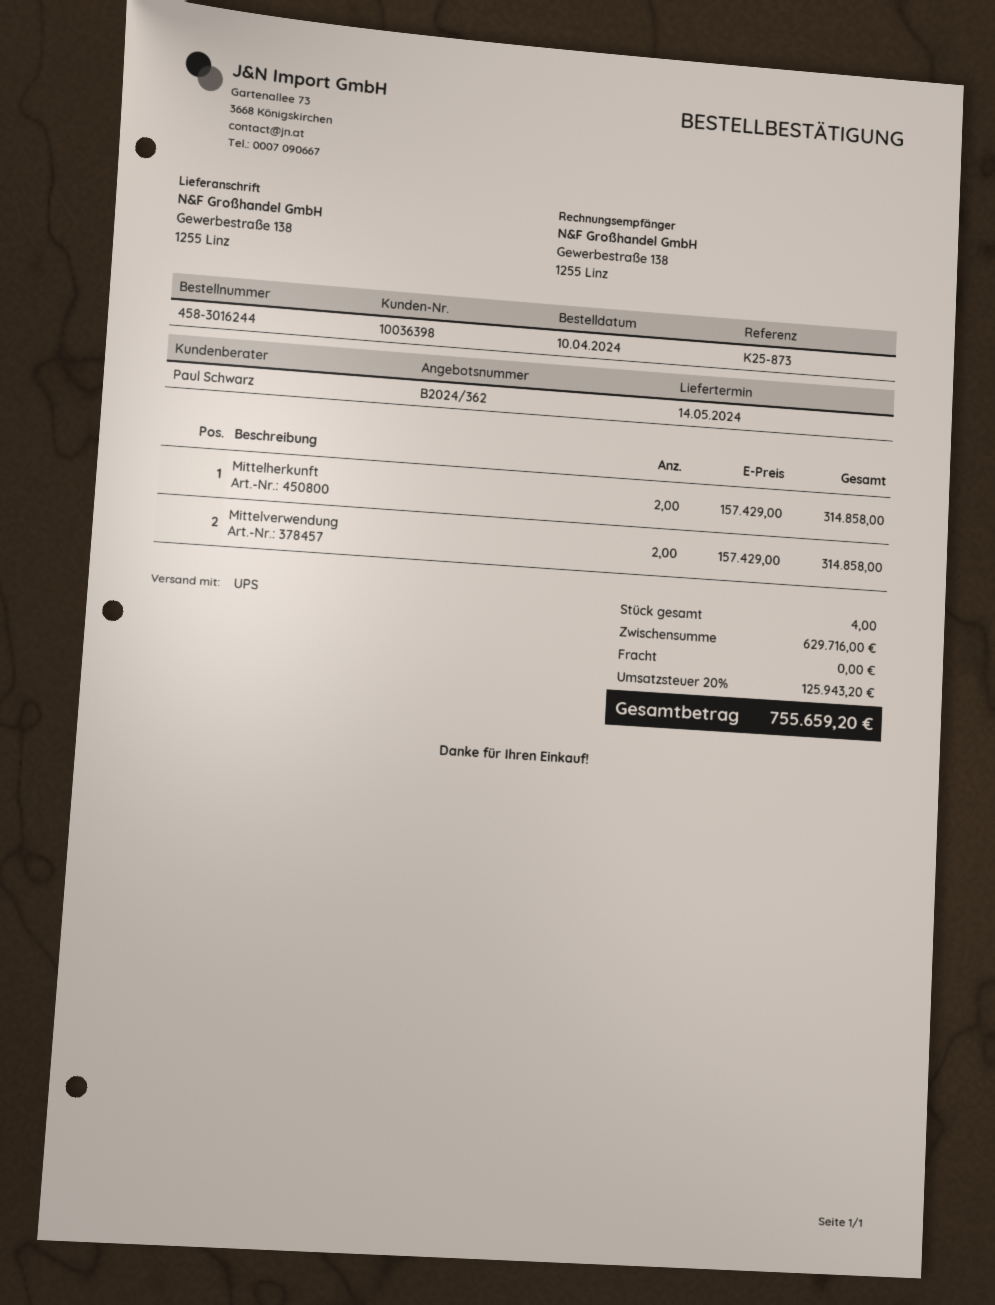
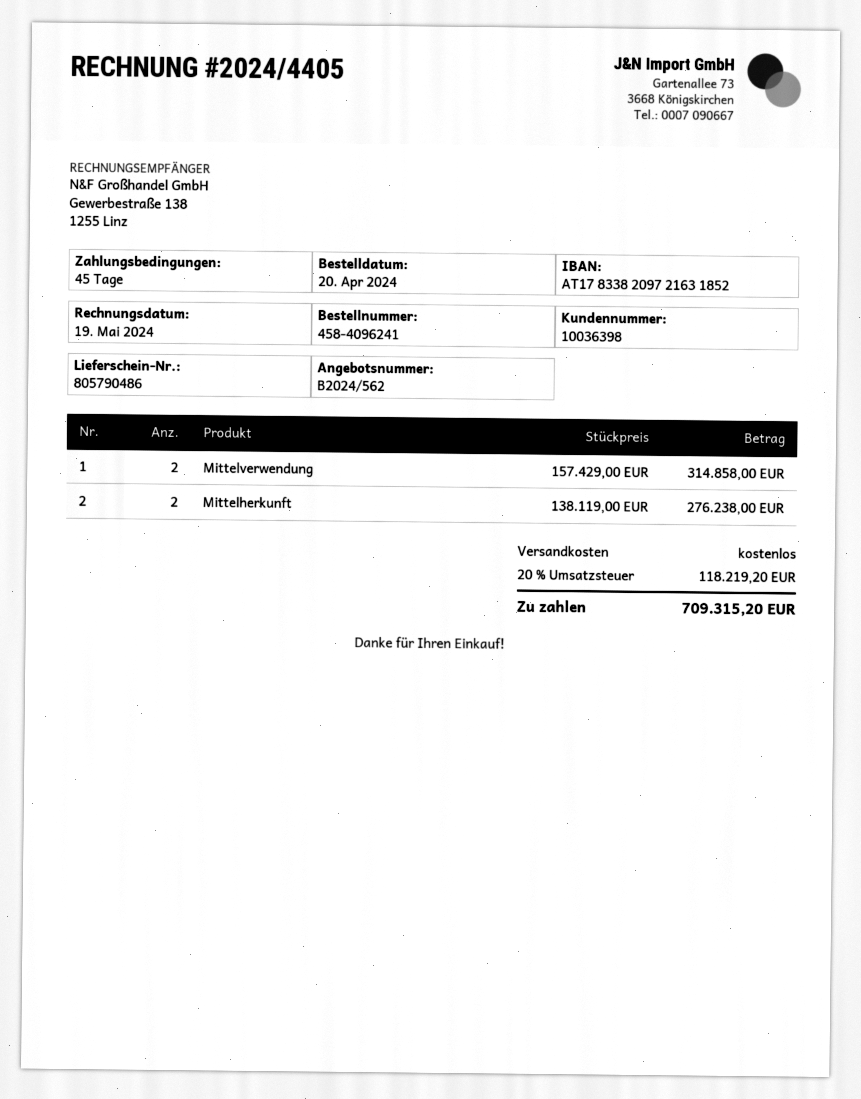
quote number: B2024/362 -> B2024/562
order number: 458-3016244 -> 458-4096241
order date: 2024-04-10 -> 2024-04-20
Mittelherkunft: 2 x 157429.00 = 314858.00 -> 2 x 138119.00 = 276238.00
tax: 20% = 125943.20 -> 20% = 118219.20
total: 755659.20 -> 709315.20

